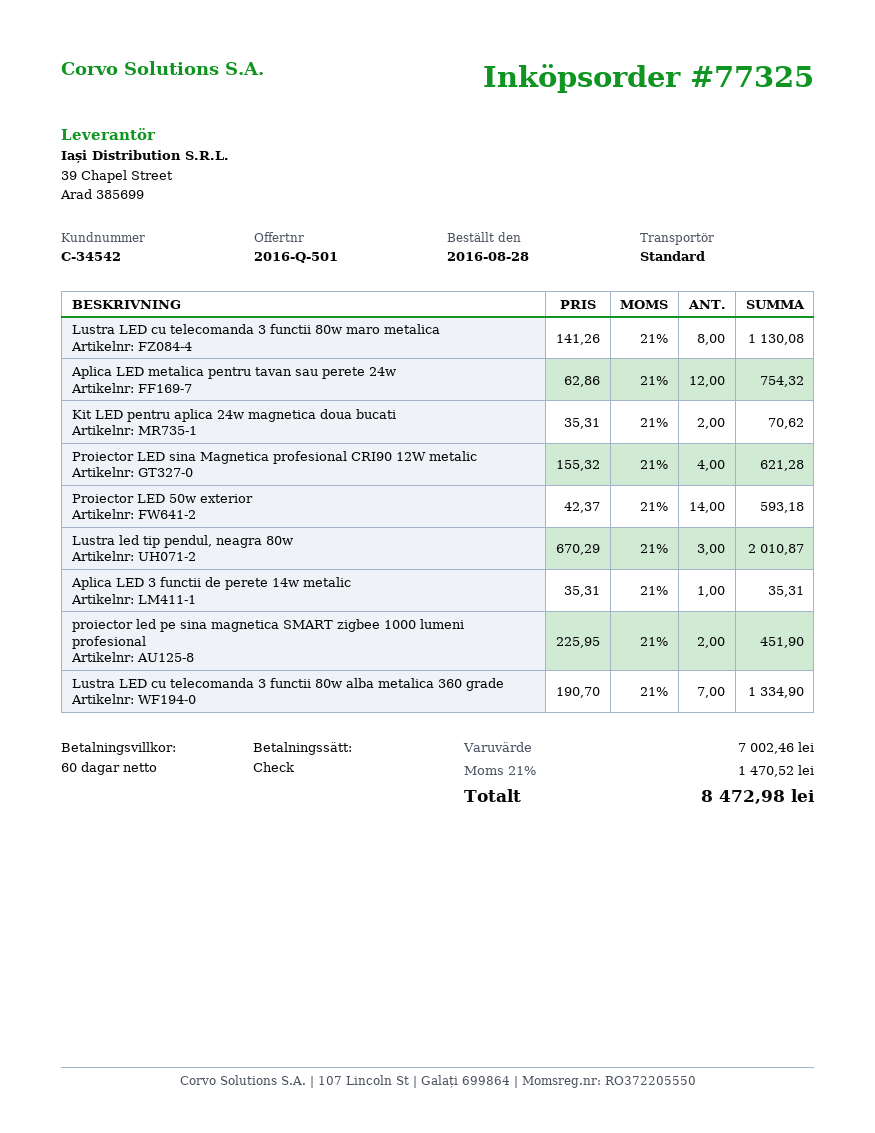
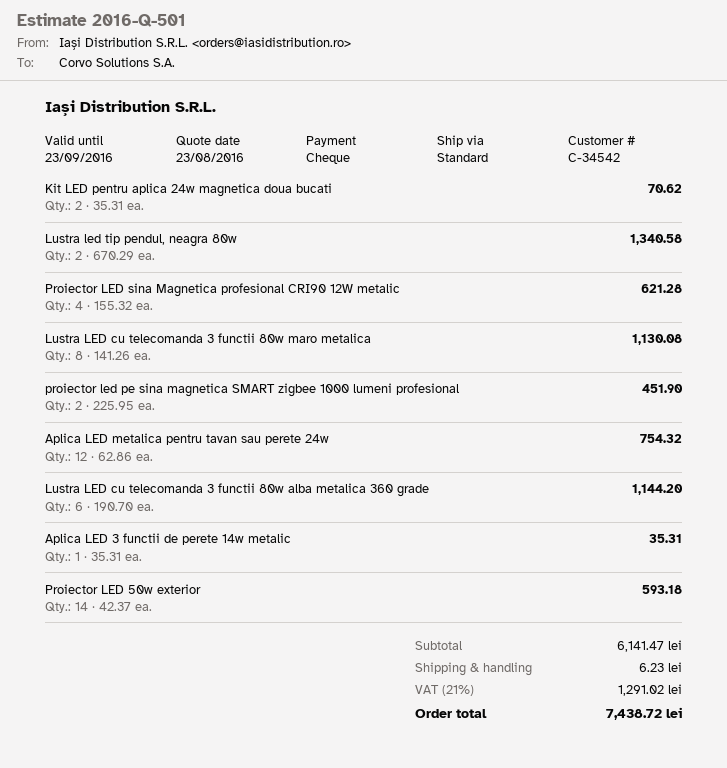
Lustra led tip pendul, neagra 80w: 3 x 670.29 = 2010.87 -> 2 x 670.29 = 1340.58
Lustra LED cu telecomanda 3 functii 80w alba metalica 360 grade: 7 x 190.70 = 1334.90 -> 6 x 190.70 = 1144.20
subtotal: 7002.46 -> 6141.47
shipping: none -> 6.23
tax: 21% = 1470.52 -> 21% = 1291.02
total: 8472.98 -> 7438.72

